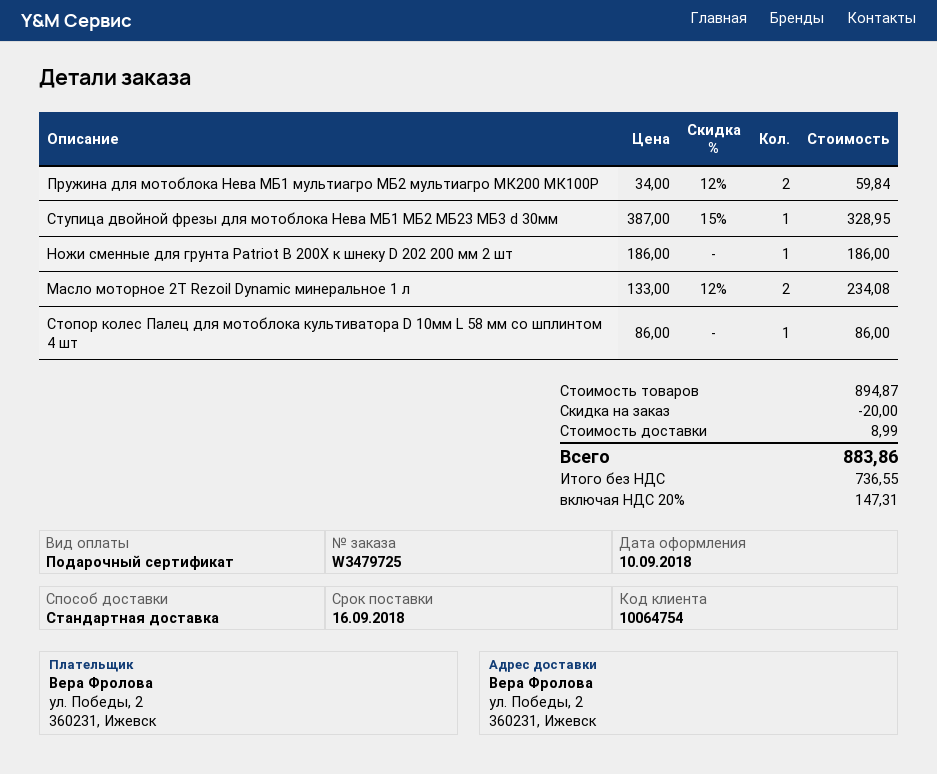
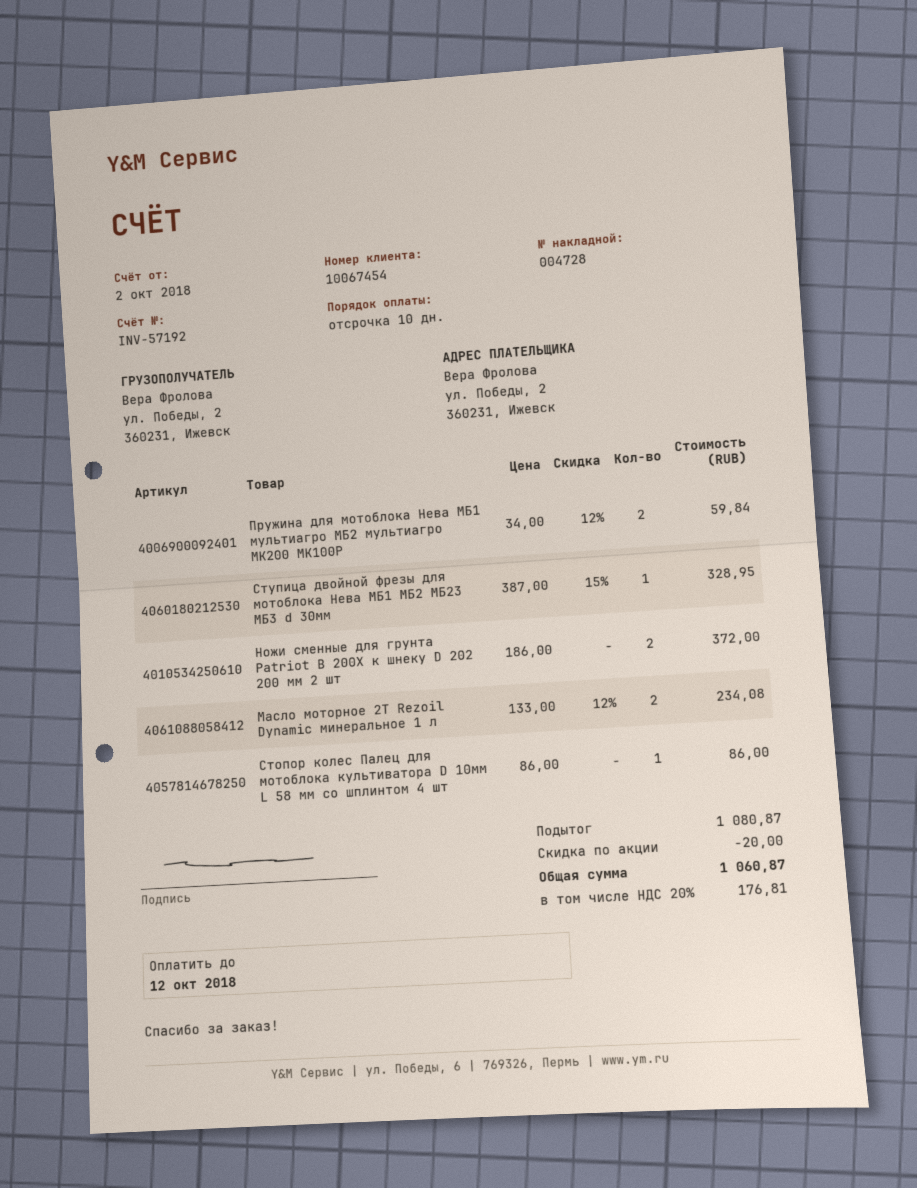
customer number: 10064754 -> 10067454
Ножи сменные для грунта Patriot B 200X к шнеку D 202 200 мм 2 шт: 1 x 186.00 = 186.00 -> 2 x 186.00 = 372.00
subtotal: 894.87 -> 1080.87
shipping: 8.99 -> none
tax: 20% = 147.31 -> 20% = 176.81
total: 883.86 -> 1060.87

